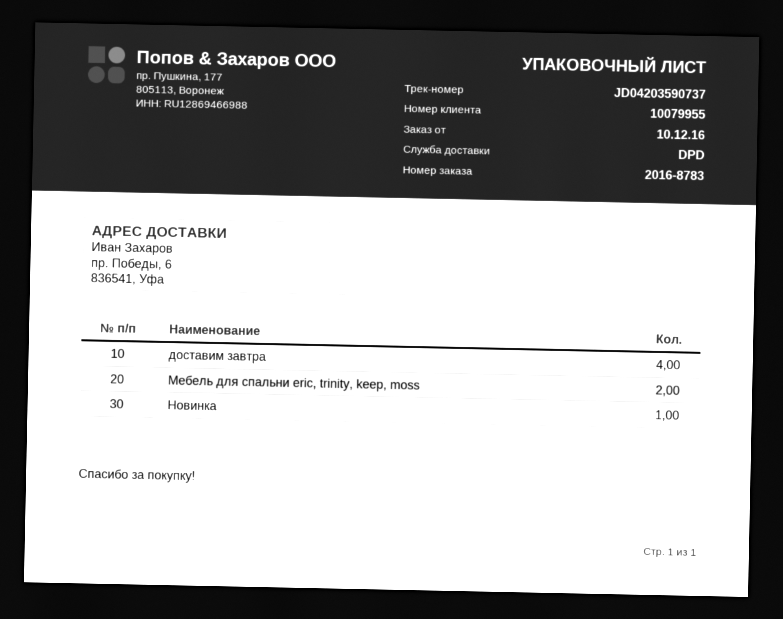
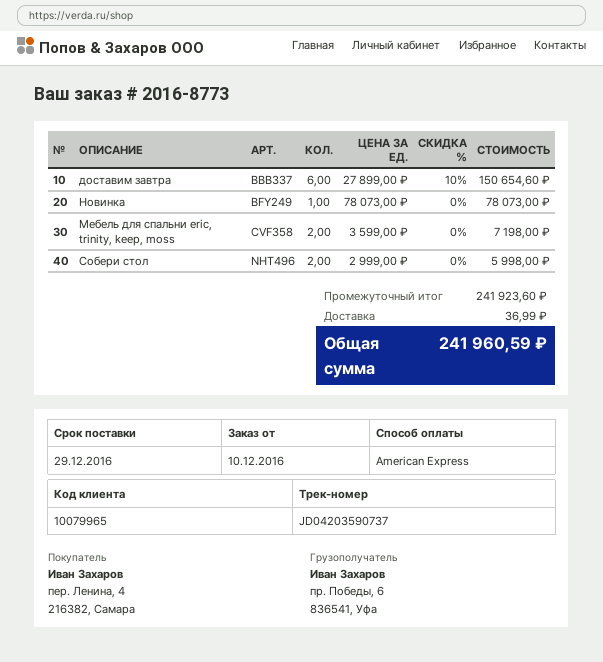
order number: 2016-8783 -> 2016-8773
customer number: 10079955 -> 10079965
доставим завтра: 4 -> 6
Собери стол: none -> 2

